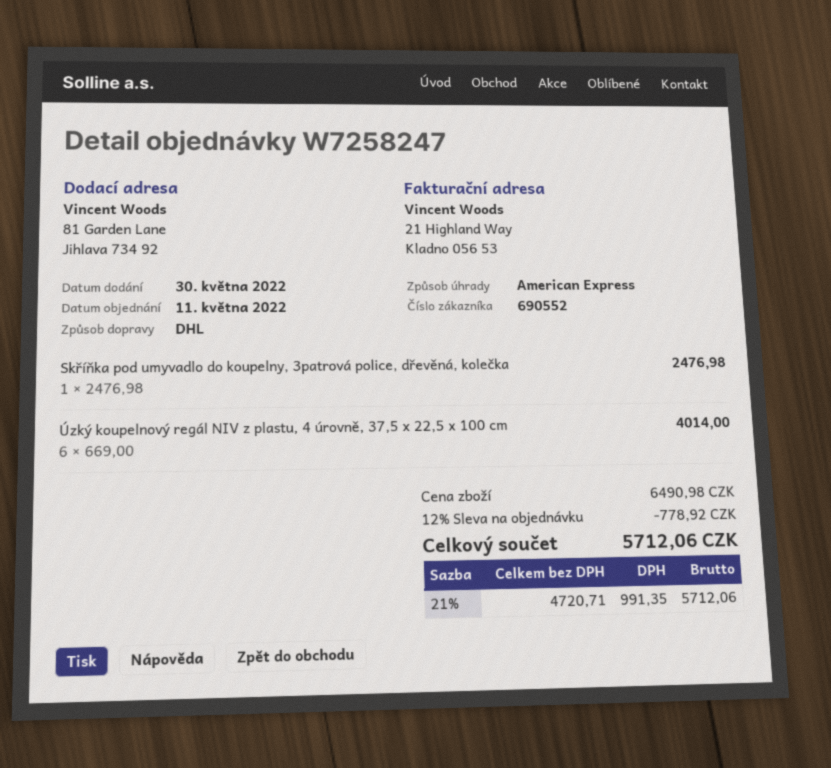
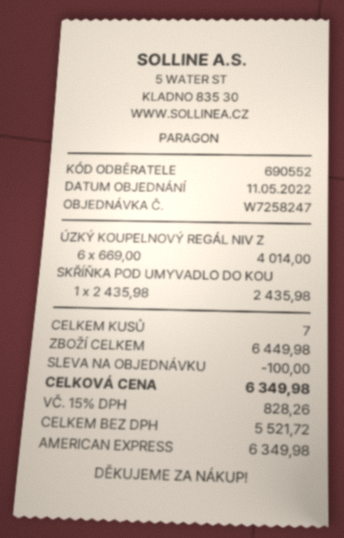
Skříňka pod umyvadlo do koupelny, 3patrová police, dřevěná, kolečka: 1 x 2476.98 = 2476.98 -> 1 x 2435.98 = 2435.98
subtotal: 6490.98 -> 6449.98
discount: 778.92 -> 100.00
net: 4720.71 -> 5521.72
tax: 21% = 991.35 -> 15% = 828.26
total: 5712.06 -> 6349.98

